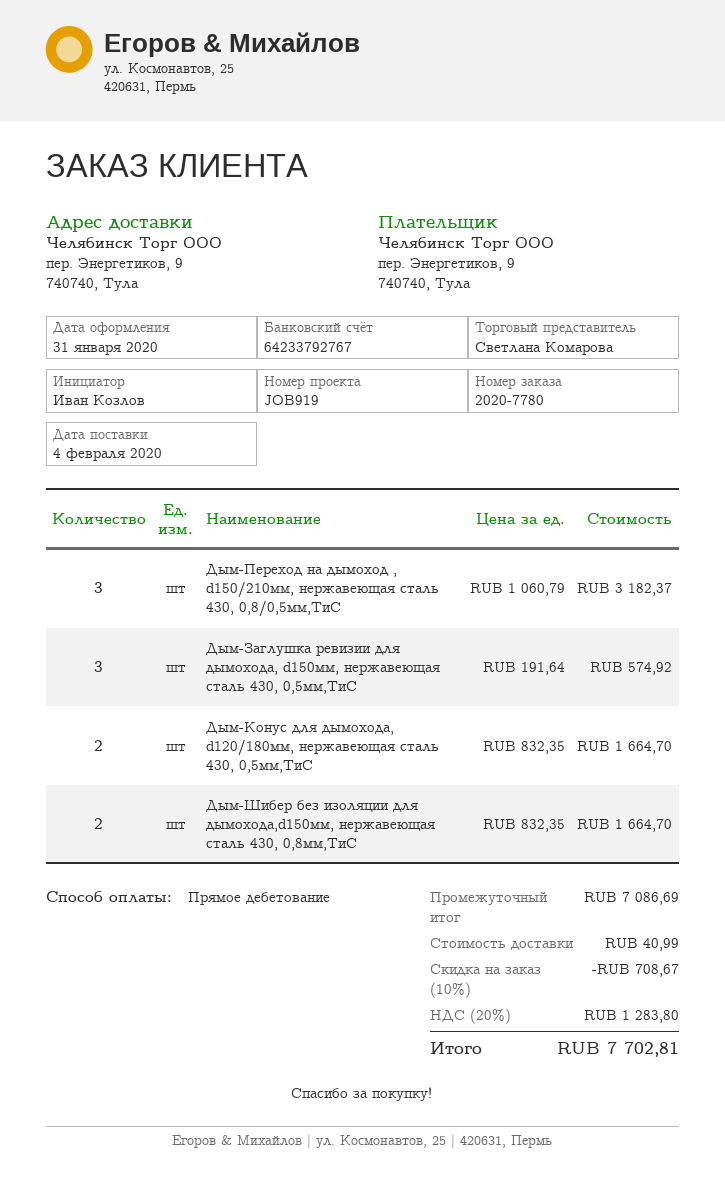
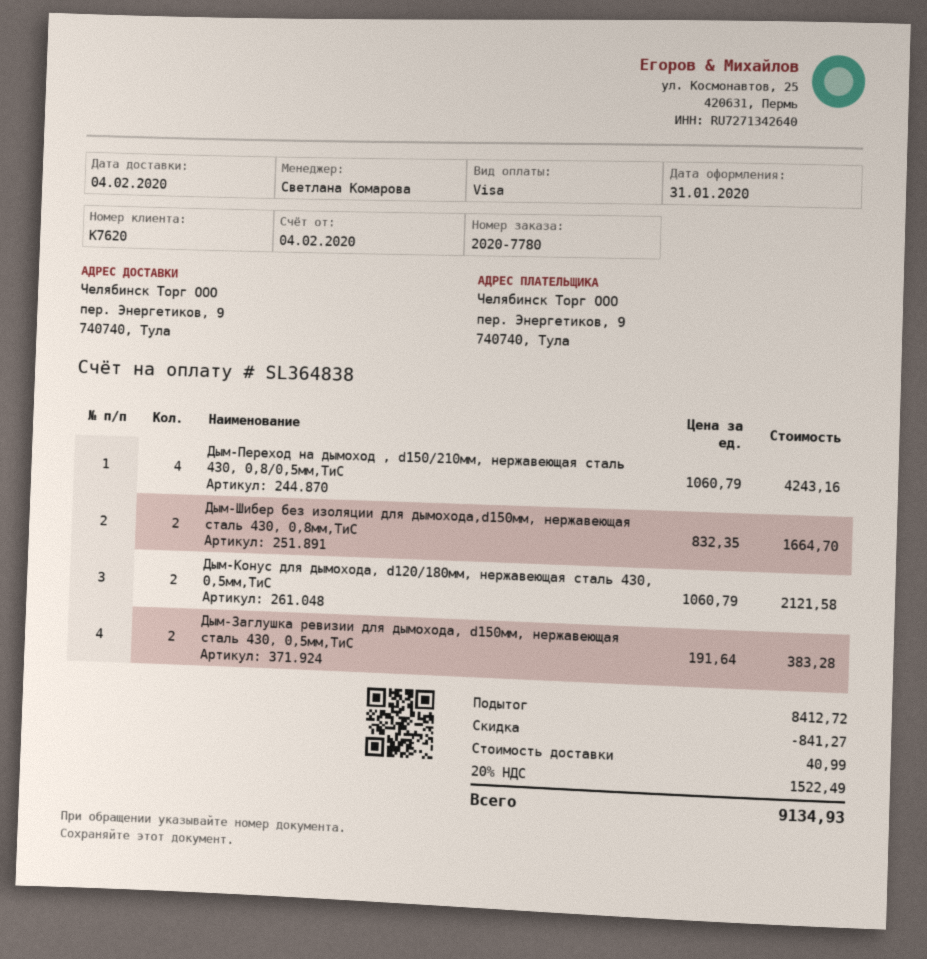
payment method: direct debit -> Visa
Дым-Переход на дымоход , d150/210мм, нержавеющая сталь 430, 0,8/0,5мм,ТиС: 3 x 1060.79 = 3182.37 -> 4 x 1060.79 = 4243.16
Дым-Заглушка ревизии для дымохода, d150мм, нержавеющая сталь 430, 0,5мм,ТиС: 3 x 191.64 = 574.92 -> 2 x 191.64 = 383.28
Дым-Конус для дымохода, d120/180мм, нержавеющая сталь 430, 0,5мм,ТиС: 2 x 832.35 = 1664.70 -> 2 x 1060.79 = 2121.58
subtotal: 7086.69 -> 8412.72
discount: 708.67 -> 841.27
tax: 20% = 1283.80 -> 20% = 1522.49
total: 7702.81 -> 9134.93

